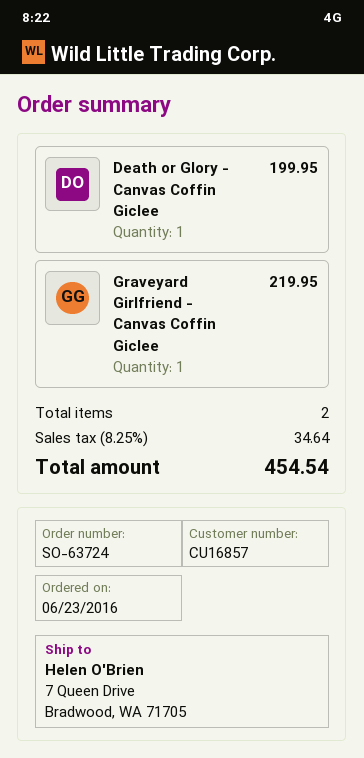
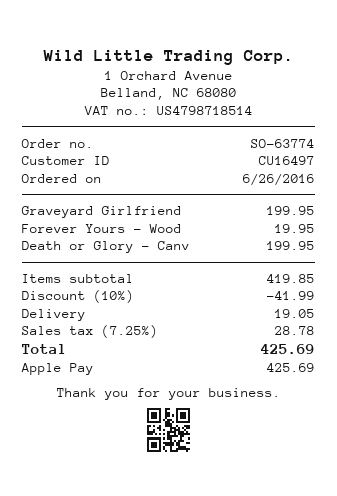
order number: SO-63724 -> SO-63774
order date: 2016-06-23 -> 2016-06-26
customer number: CU16857 -> CU16497
Graveyard Girlfriend - Canvas Coffin Giclee: 1 for 219.95 -> 1 for 199.95
Forever Yours - Wood: none -> 1 for 19.95
discount: none -> 10% = 41.99
shipping: none -> 19.05
tax: 8.25% = 34.64 -> 7.25% = 28.78
total: 454.54 -> 425.69

